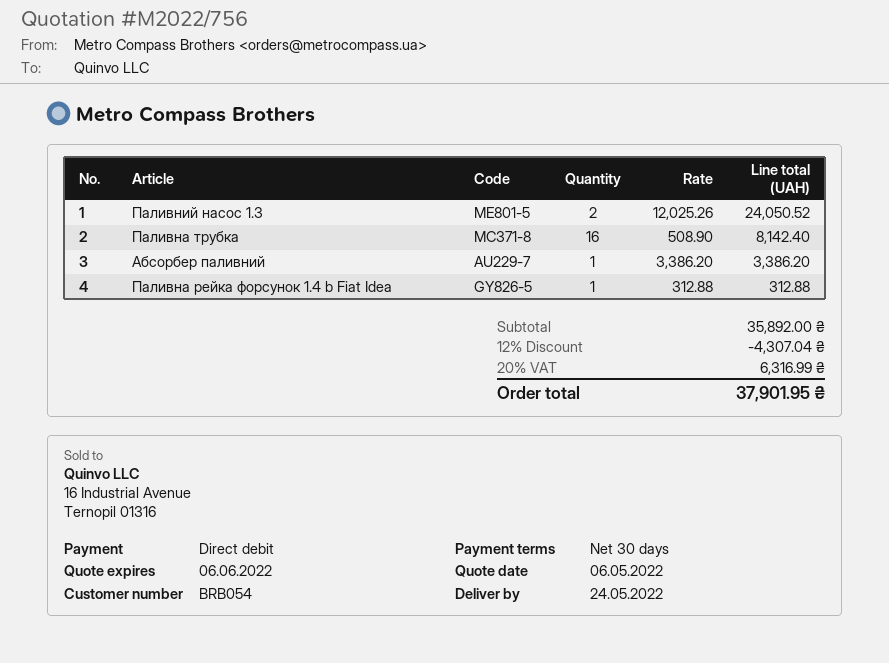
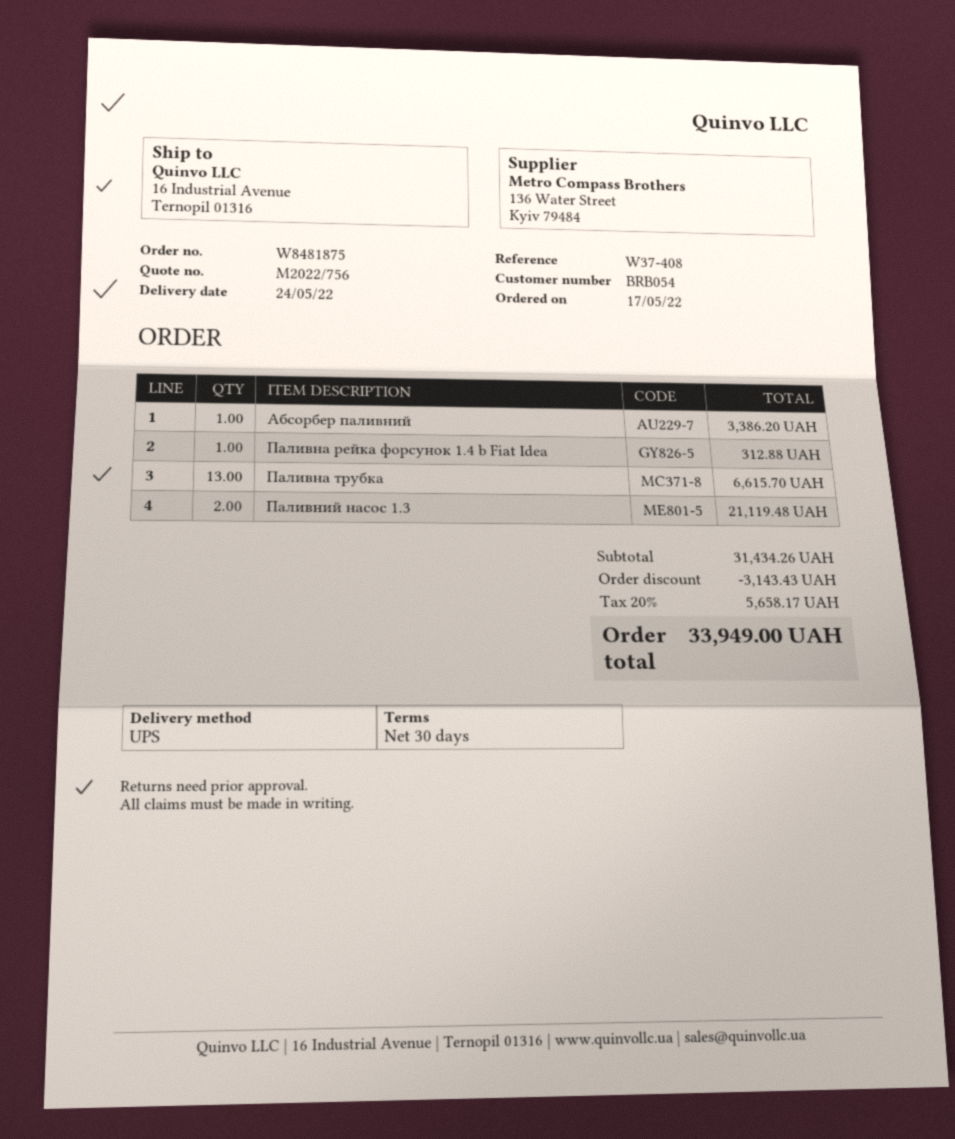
Паливний насос 1.3: 2 for 24050.52 -> 2 for 21119.48
Паливна трубка: 16 for 8142.40 -> 13 for 6615.70
subtotal: 35892.00 -> 31434.26
discount: 4307.04 -> 3143.43
tax: 20% = 6316.99 -> 20% = 5658.17
total: 37901.95 -> 33949.00

